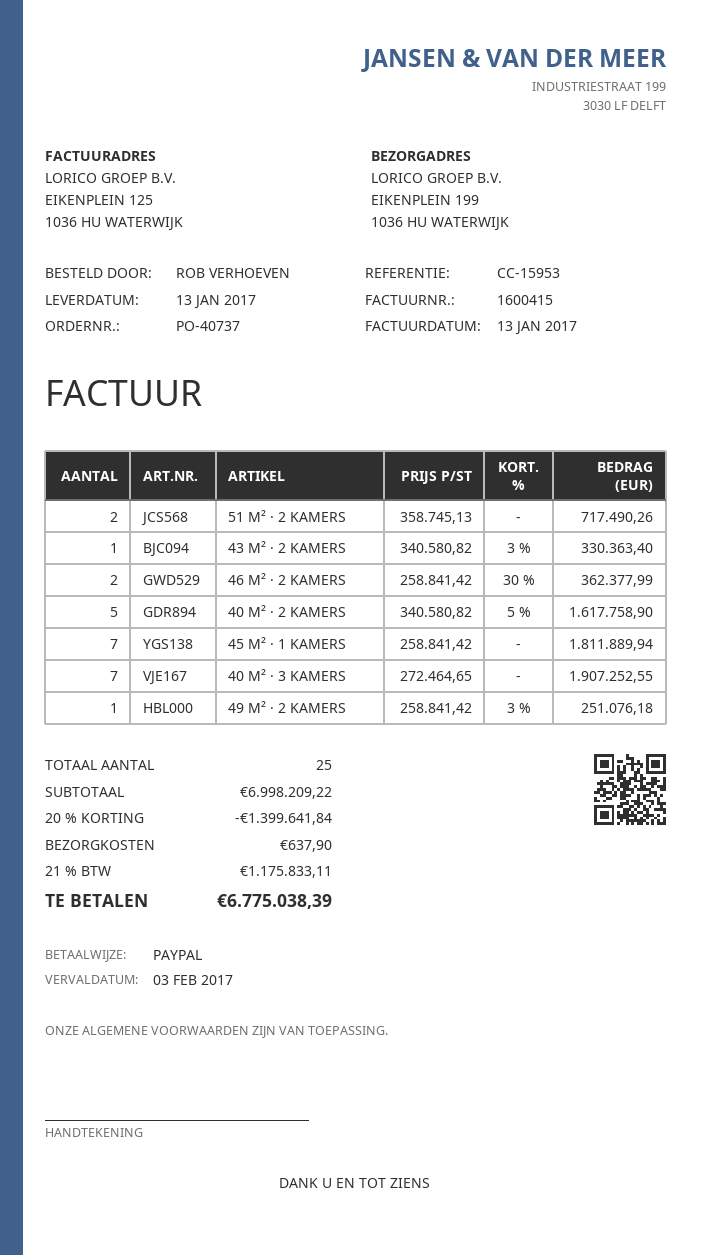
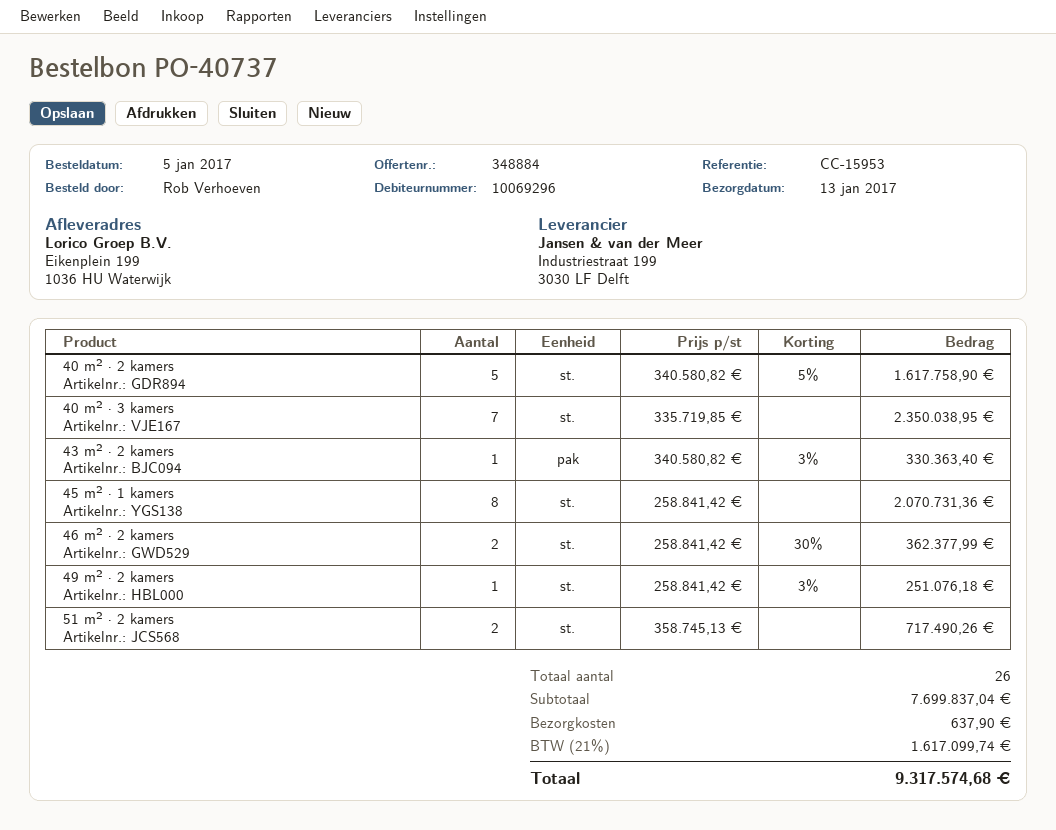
45 M² · 1 KAMERS: 7 x 258841.42 = 1811889.94 -> 8 x 258841.42 = 2070731.36
40 M² · 3 KAMERS: 7 x 272464.65 = 1907252.55 -> 7 x 335719.85 = 2350038.95
total quantity: 25 -> 26
subtotal: 6998209.22 -> 7699837.04
discount: 20% = 1399641.84 -> none
tax: 21% = 1175833.11 -> 21% = 1617099.74
total: 6775038.39 -> 9317574.68

